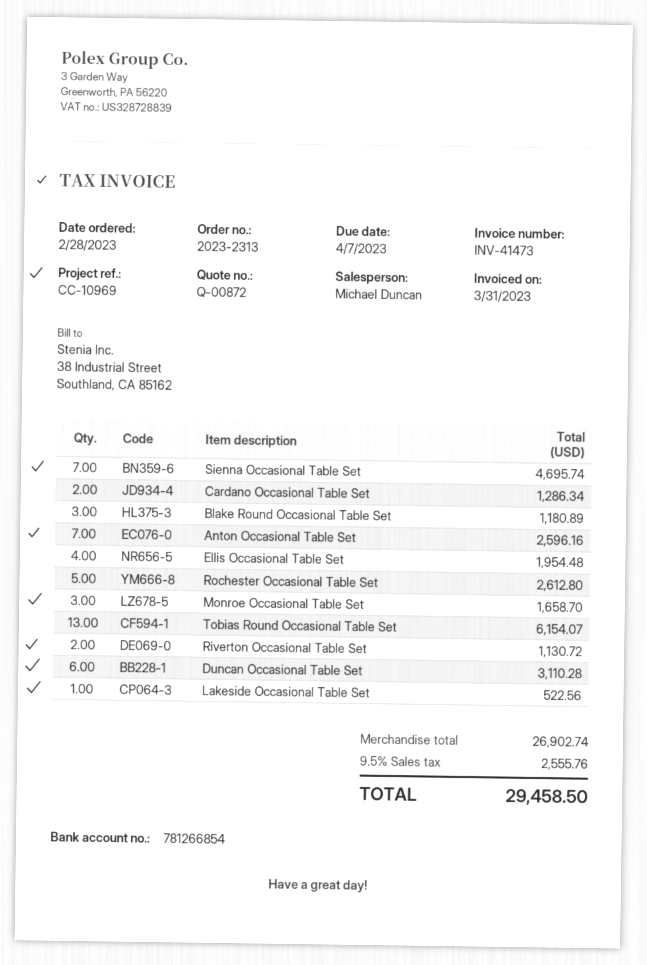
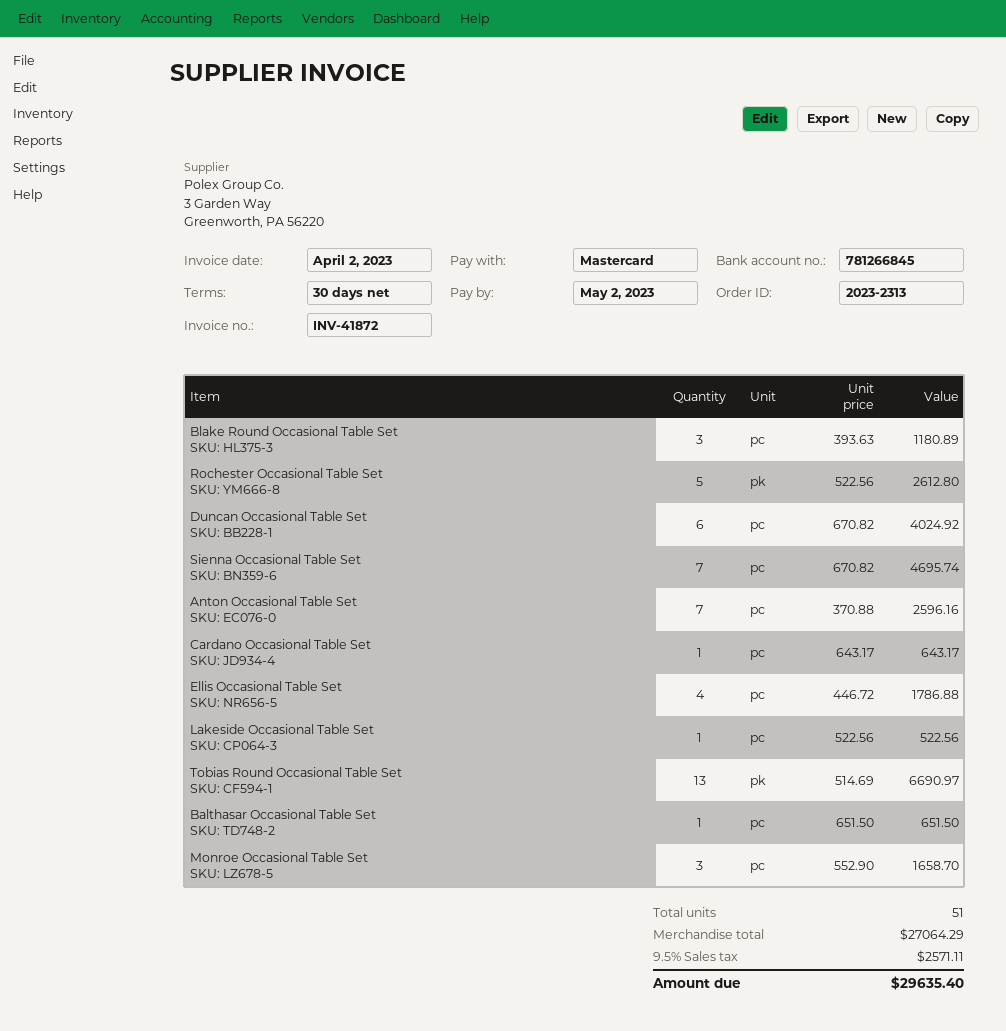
invoice number: INV-41473 -> INV-41872
invoice date: 2023-03-31 -> 2023-04-02
due date: 2023-04-07 -> 2023-05-02
bank account: 781266854 -> 781266845
Cardano Occasional Table Set: 2 for 1286.34 -> 1 for 643.17
Ellis Occasional Table Set: 4 for 1954.48 -> 4 for 1786.88
Tobias Round Occasional Table Set: 13 for 6154.07 -> 13 for 6690.97
Riverton Occasional Table Set: 2 for 1130.72 -> none
Duncan Occasional Table Set: 6 for 3110.28 -> 6 for 4024.92
Balthasar Occasional Table Set: none -> 1 for 651.50
subtotal: 26902.74 -> 27064.29
tax: 9.5% = 2555.76 -> 9.5% = 2571.11
total: 29458.50 -> 29635.40

